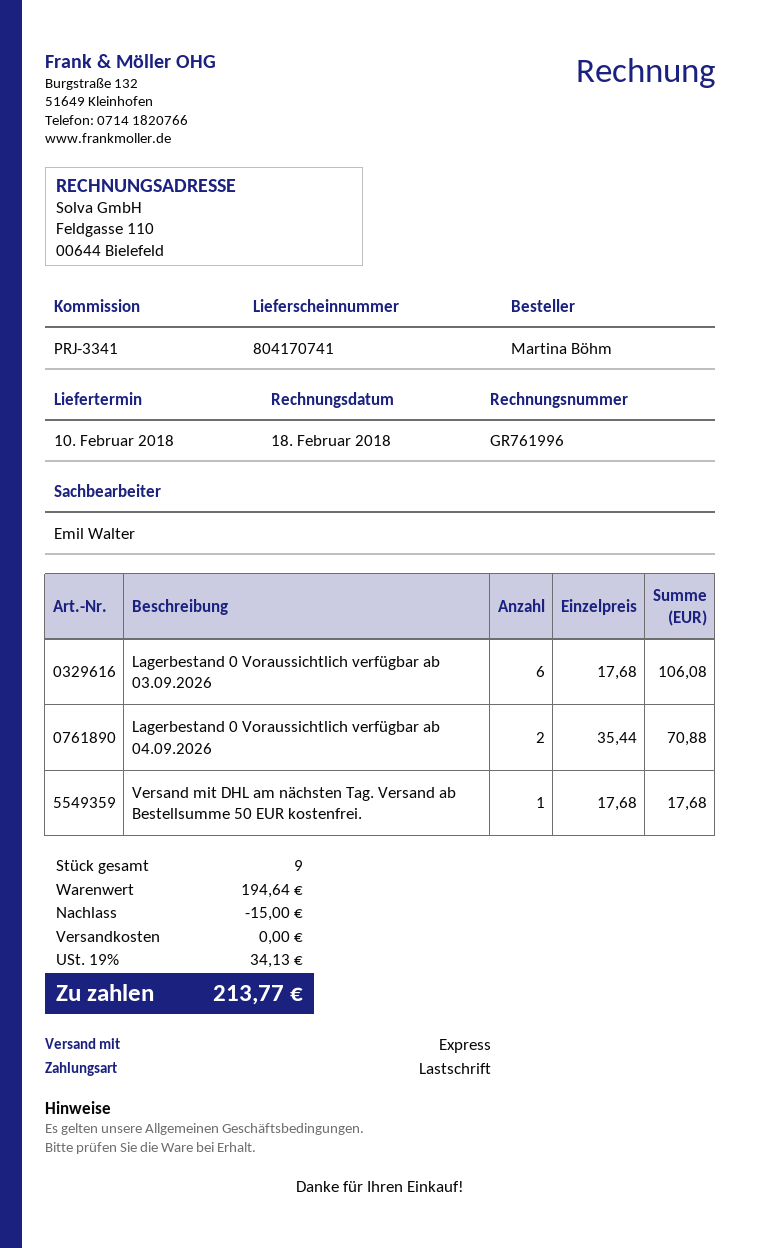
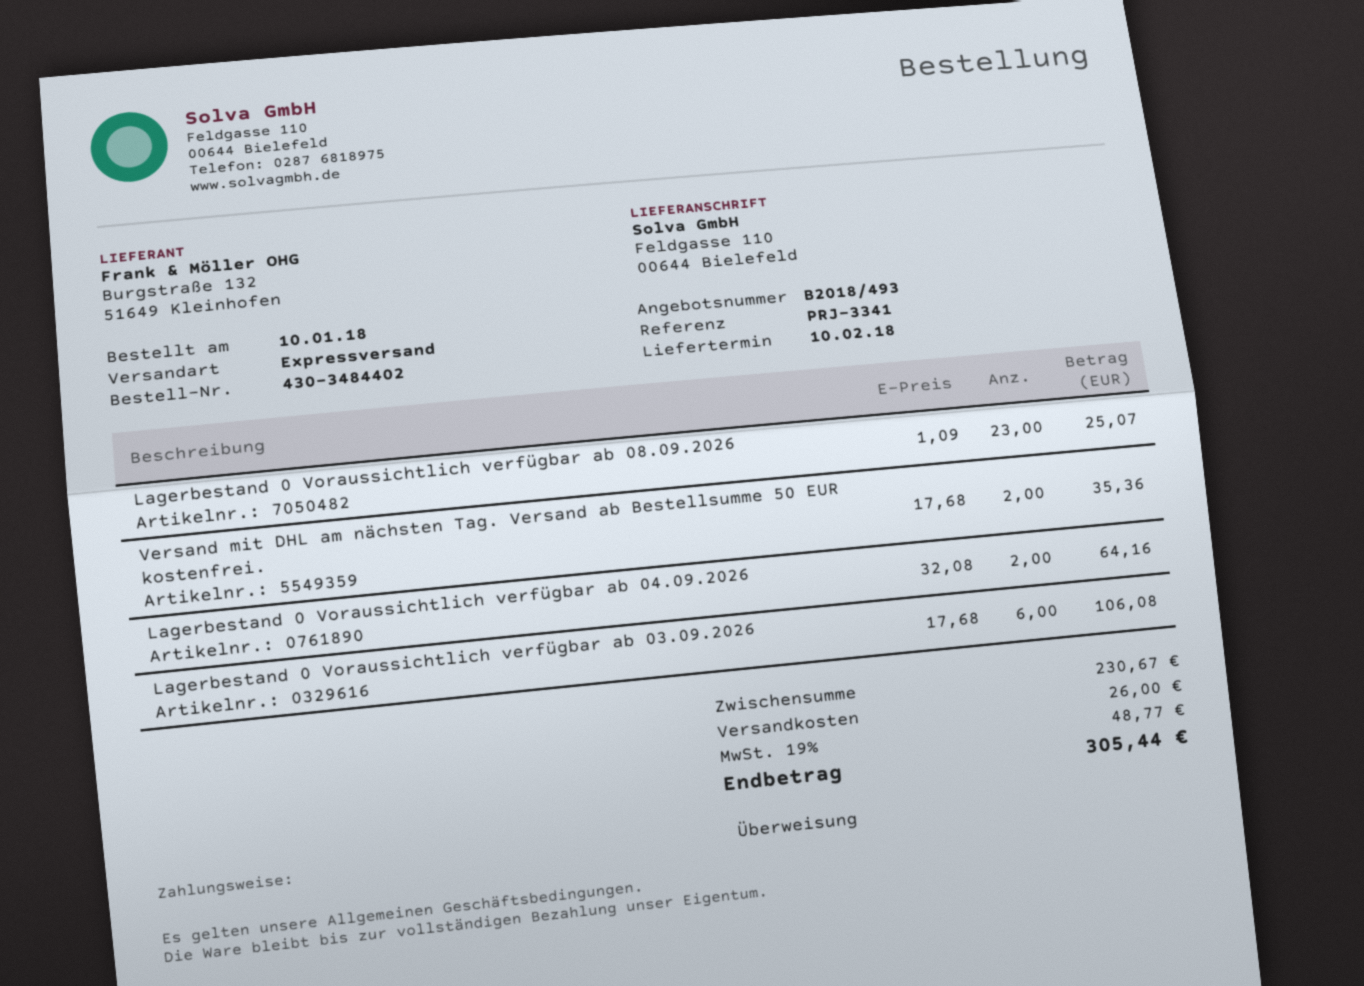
payment method: direct debit -> bank transfer
Lagerbestand 0 Voraussichtlich verfügbar ab 04.09.2026: 2 x 35.44 = 70.88 -> 2 x 32.08 = 64.16
Versand mit DHL am nächsten Tag. Versand ab Bestellsumme 50 EUR kostenfrei.: 1 x 17.68 = 17.68 -> 2 x 17.68 = 35.36
Lagerbestand 0 Voraussichtlich verfügbar ab 08.09.2026: none -> 23 x 1.09 = 25.07
subtotal: 194.64 -> 230.67
discount: 15.00 -> none
shipping: 0.00 -> 26.00
tax: 19% = 34.13 -> 19% = 48.77
total: 213.77 -> 305.44

